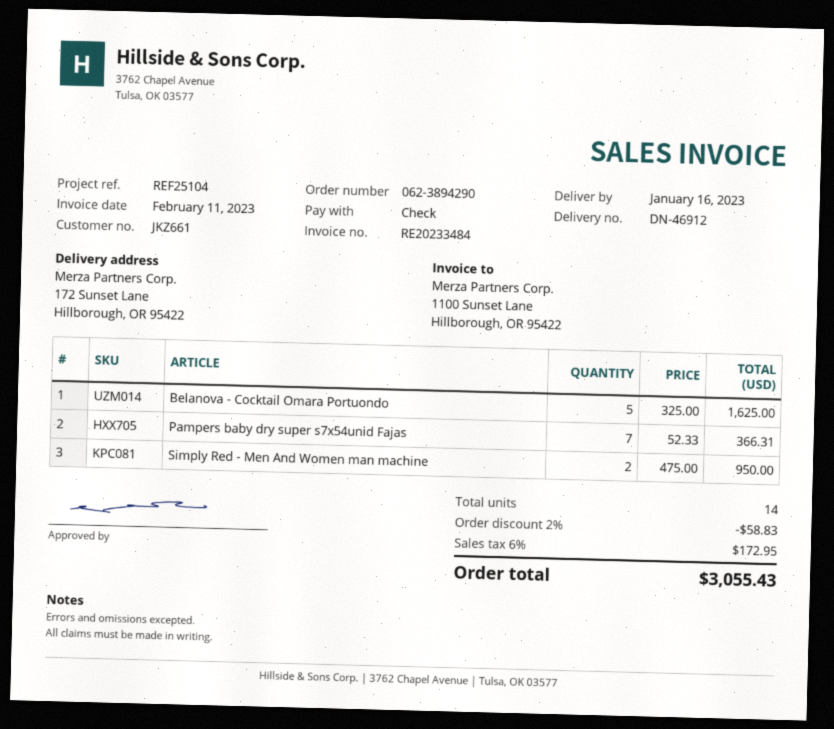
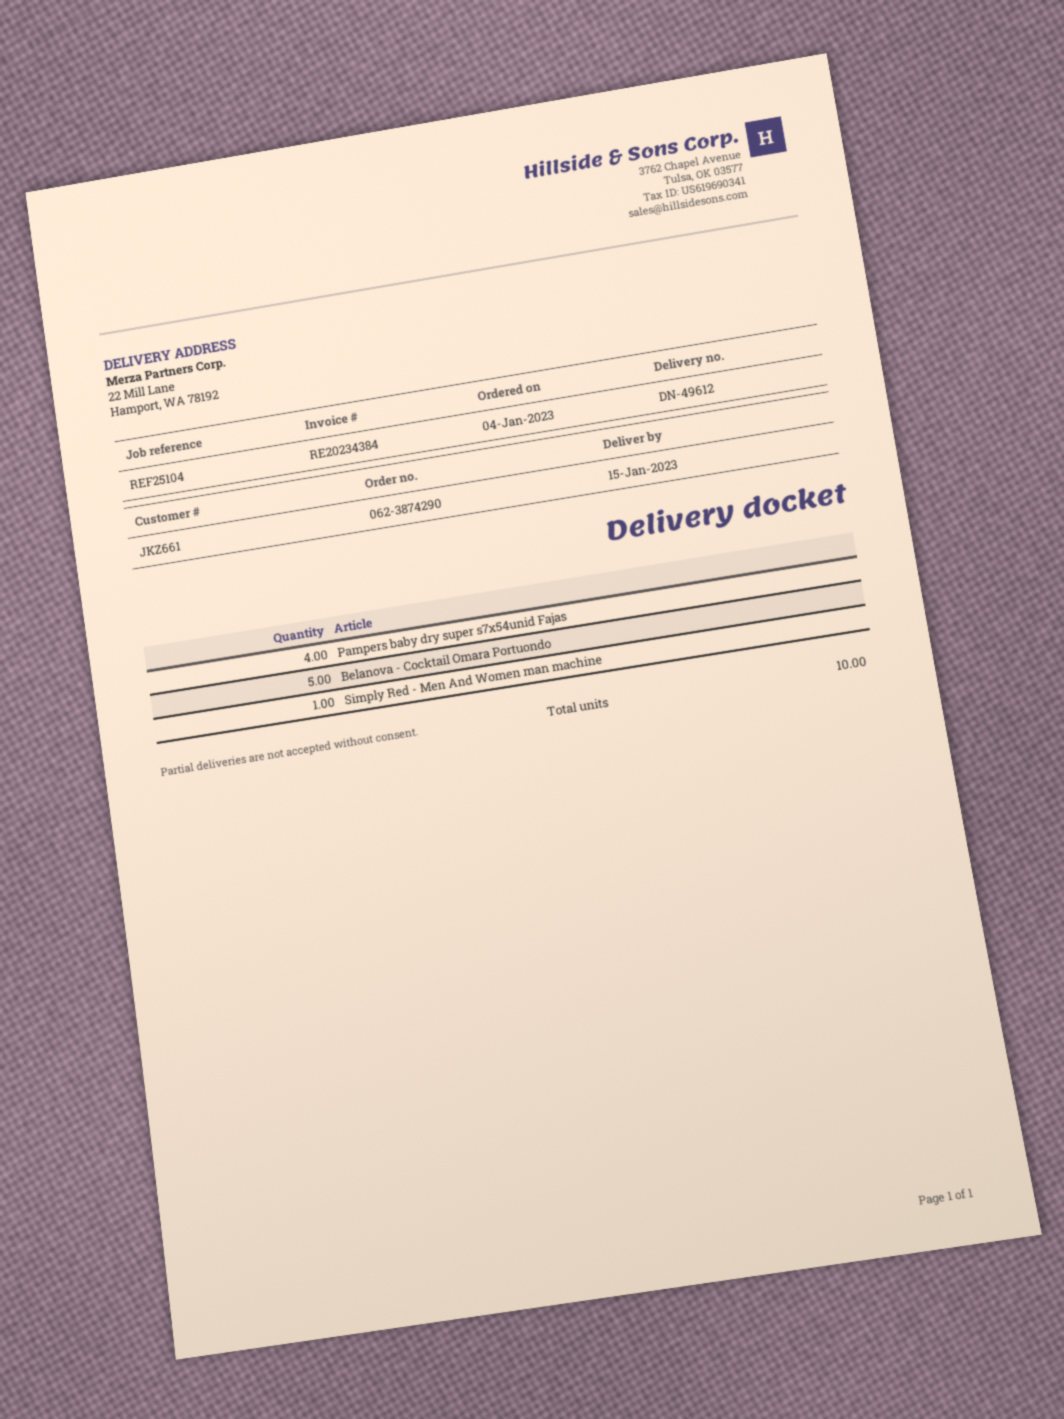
order number: 062-3894290 -> 062-3874290
delivery note number: DN-46912 -> DN-49612
delivery date: 2023-01-16 -> 2023-01-15
invoice number: RE20233484 -> RE20234384
ship to: 172 Sunset Lane, Hillborough, OR 95422 -> 22 Mill Lane, Hamport, WA 78192
Pampers baby dry super s7x54unid Fajas: 7 -> 4
Simply Red - Men And Women man machine: 2 -> 1
total quantity: 14 -> 10

